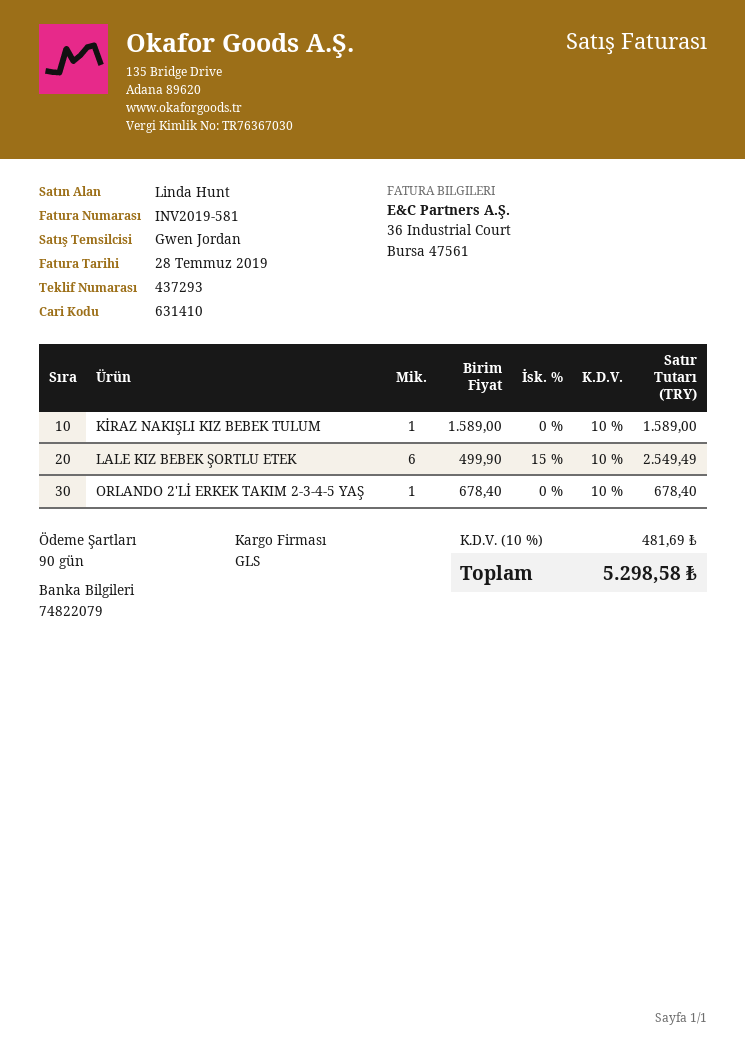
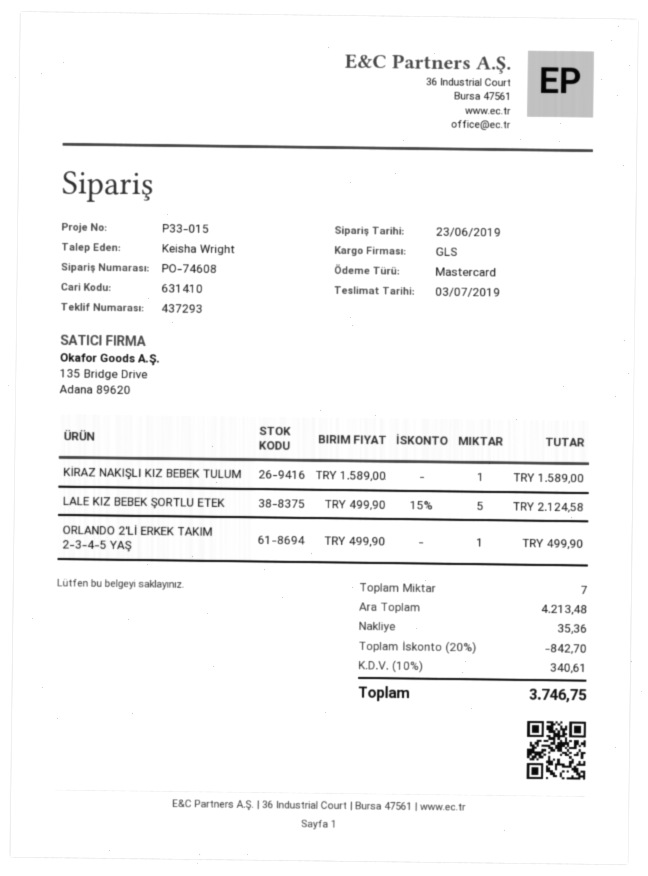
ordered by: Linda Hunt -> Keisha Wright
LALE KIZ BEBEK ŞORTLU ETEK: 6 x 499.90 - 15% = 2549.49 -> 5 x 499.90 - 15% = 2124.58
ORLANDO 2'Lİ ERKEK TAKIM 2-3-4-5 YAŞ: 1 x 678.40 = 678.40 -> 1 x 499.90 = 499.90
discount: none -> 20% = 842.70
shipping: none -> 35.36
tax: 10% = 481.69 -> 10% = 340.61
total: 5298.58 -> 3746.75

